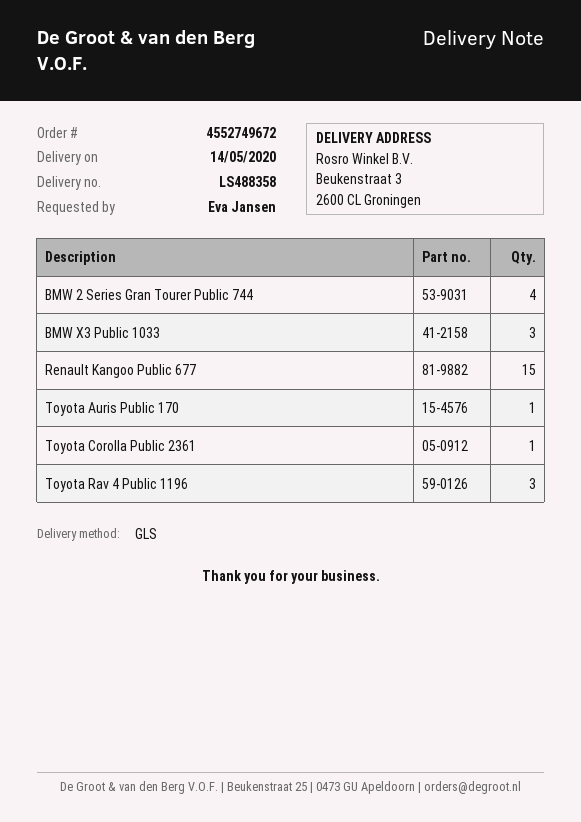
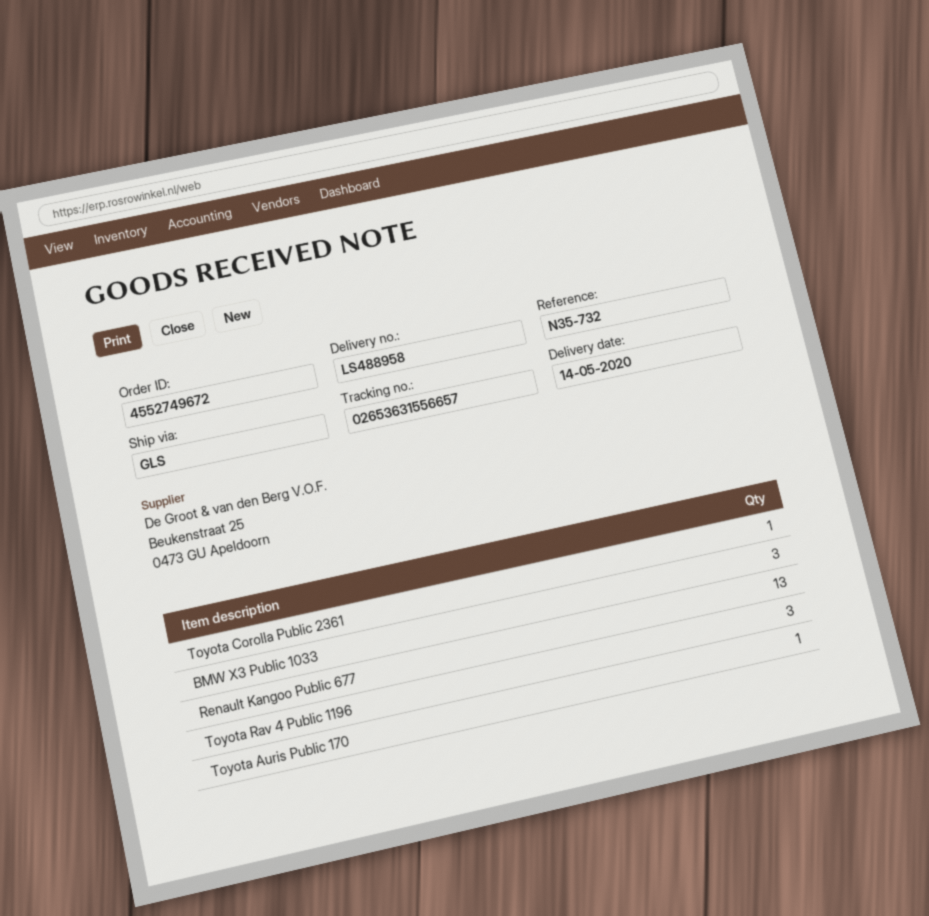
delivery note number: LS488358 -> LS488958
BMW 2 Series Gran Tourer Public 744: 4 -> none
Renault Kangoo Public 677: 15 -> 13

